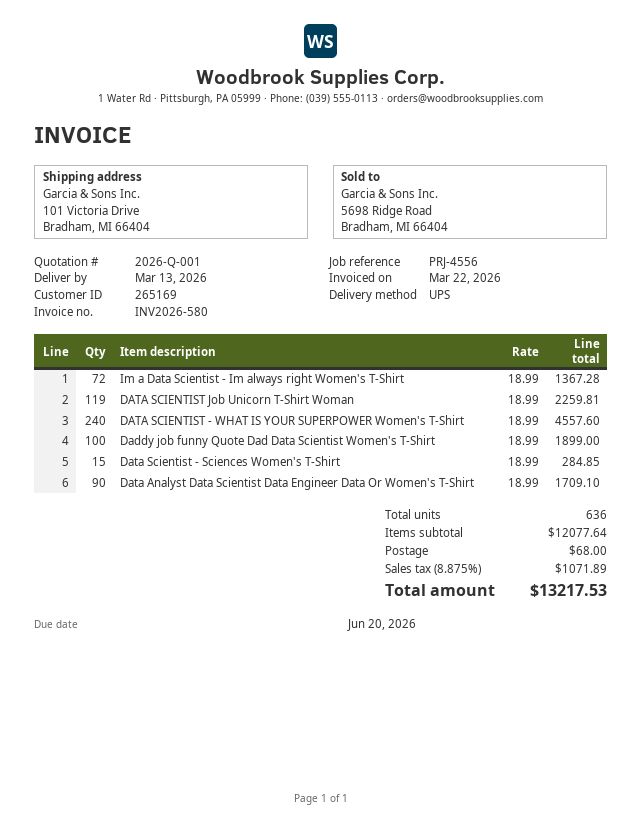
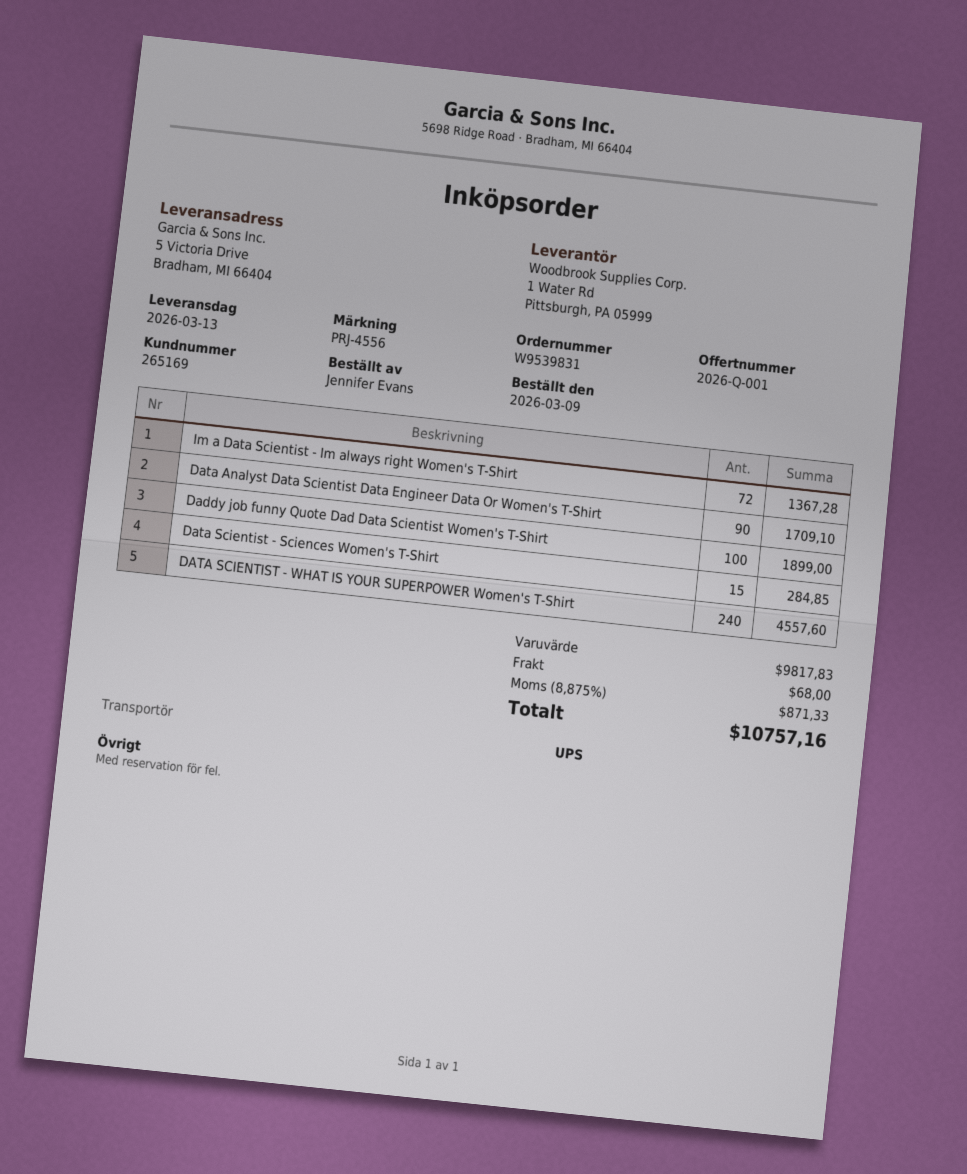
ship to: 101 Victoria Drive, Bradham, MI 66404 -> 5 Victoria Drive, Bradham, MI 66404
DATA SCIENTIST Job Unicorn T-Shirt Woman: 119 for 2259.81 -> none
subtotal: 12077.64 -> 9817.83
tax: 8.875% = 1071.89 -> 8.875% = 871.33
total: 13217.53 -> 10757.16

